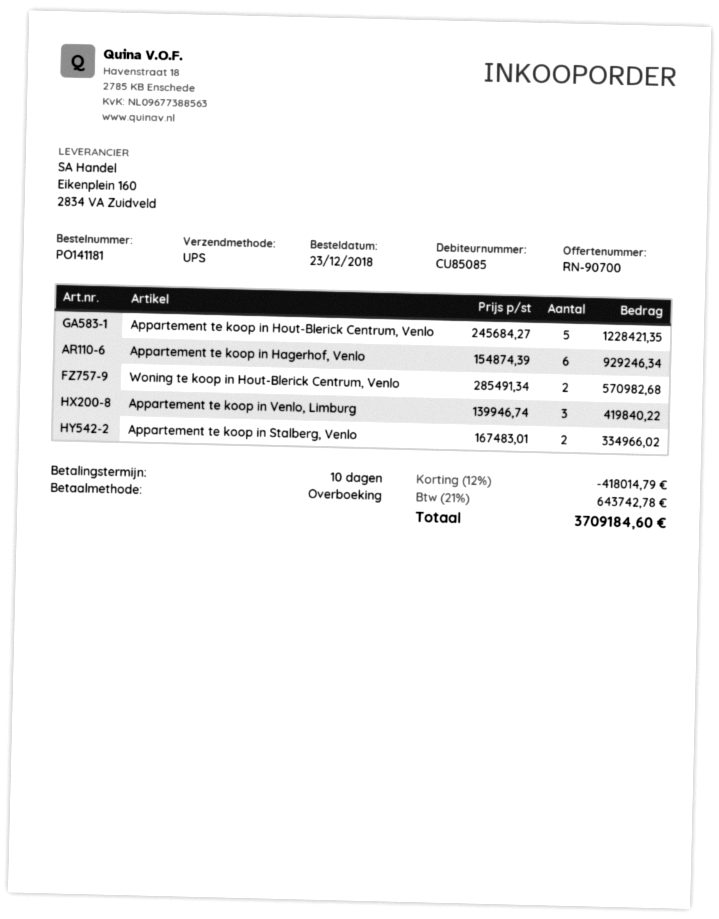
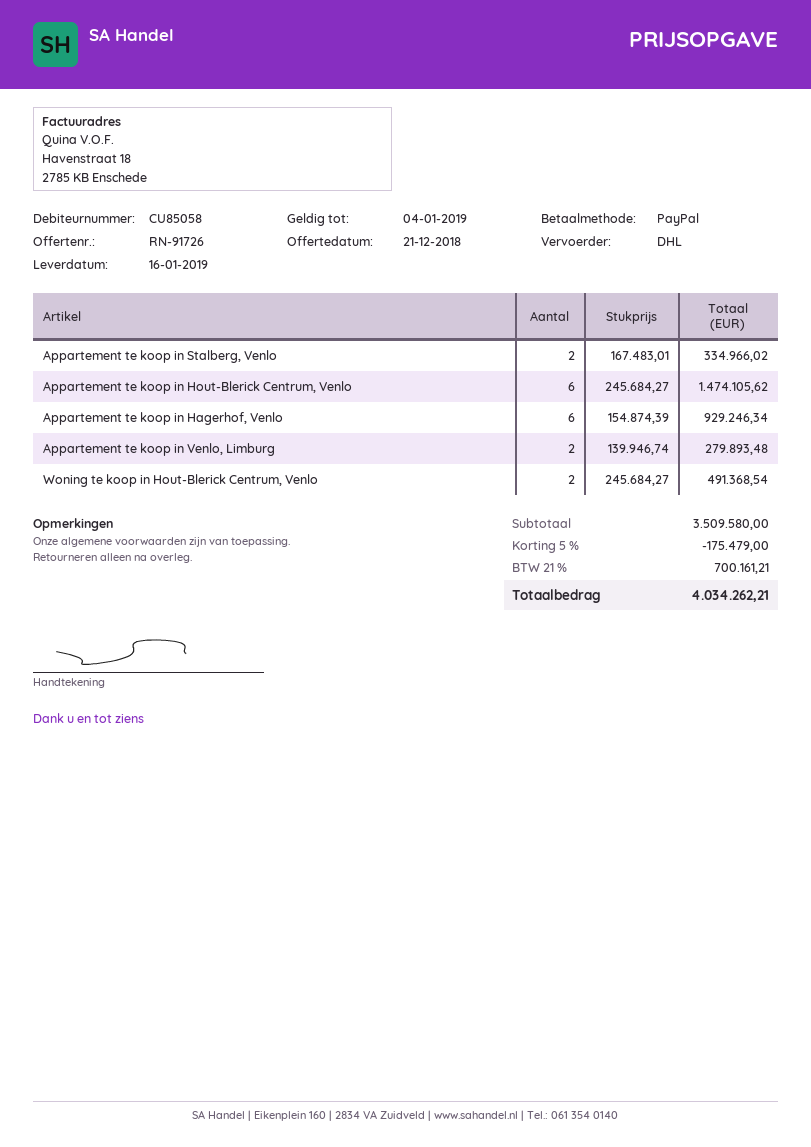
quote number: RN-90700 -> RN-91726
customer number: CU85085 -> CU85058
payment method: bank transfer -> PayPal
shipping method: UPS -> DHL
Appartement te koop in Hout-Blerick Centrum, Venlo: 5 x 245684.27 = 1228421.35 -> 6 x 245684.27 = 1474105.62
Woning te koop in Hout-Blerick Centrum, Venlo: 2 x 285491.34 = 570982.68 -> 2 x 245684.27 = 491368.54
Appartement te koop in Venlo, Limburg: 3 x 139946.74 = 419840.22 -> 2 x 139946.74 = 279893.48
discount: 12% = 418014.79 -> 5% = 175479.00
tax: 21% = 643742.78 -> 21% = 700161.21
total: 3709184.60 -> 4034262.21

